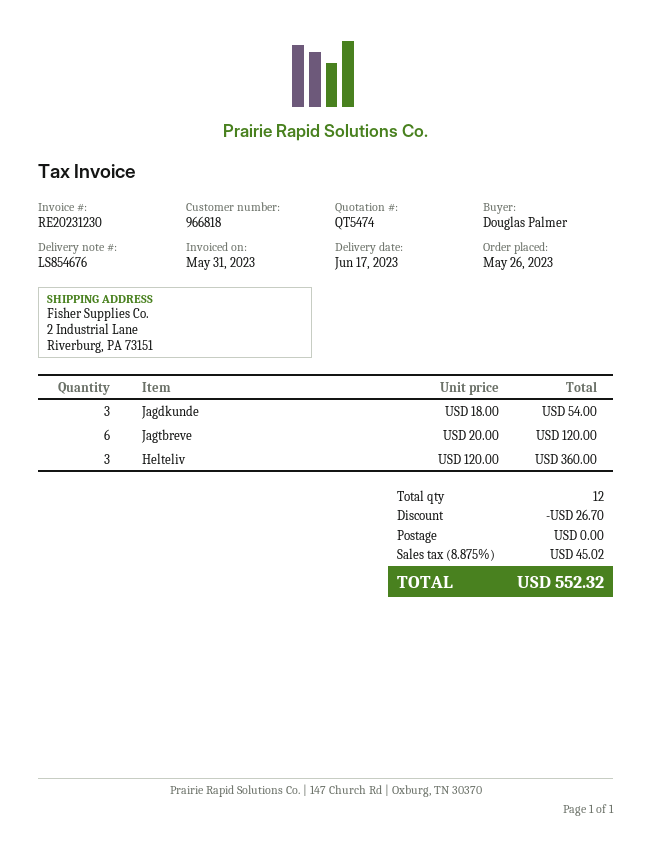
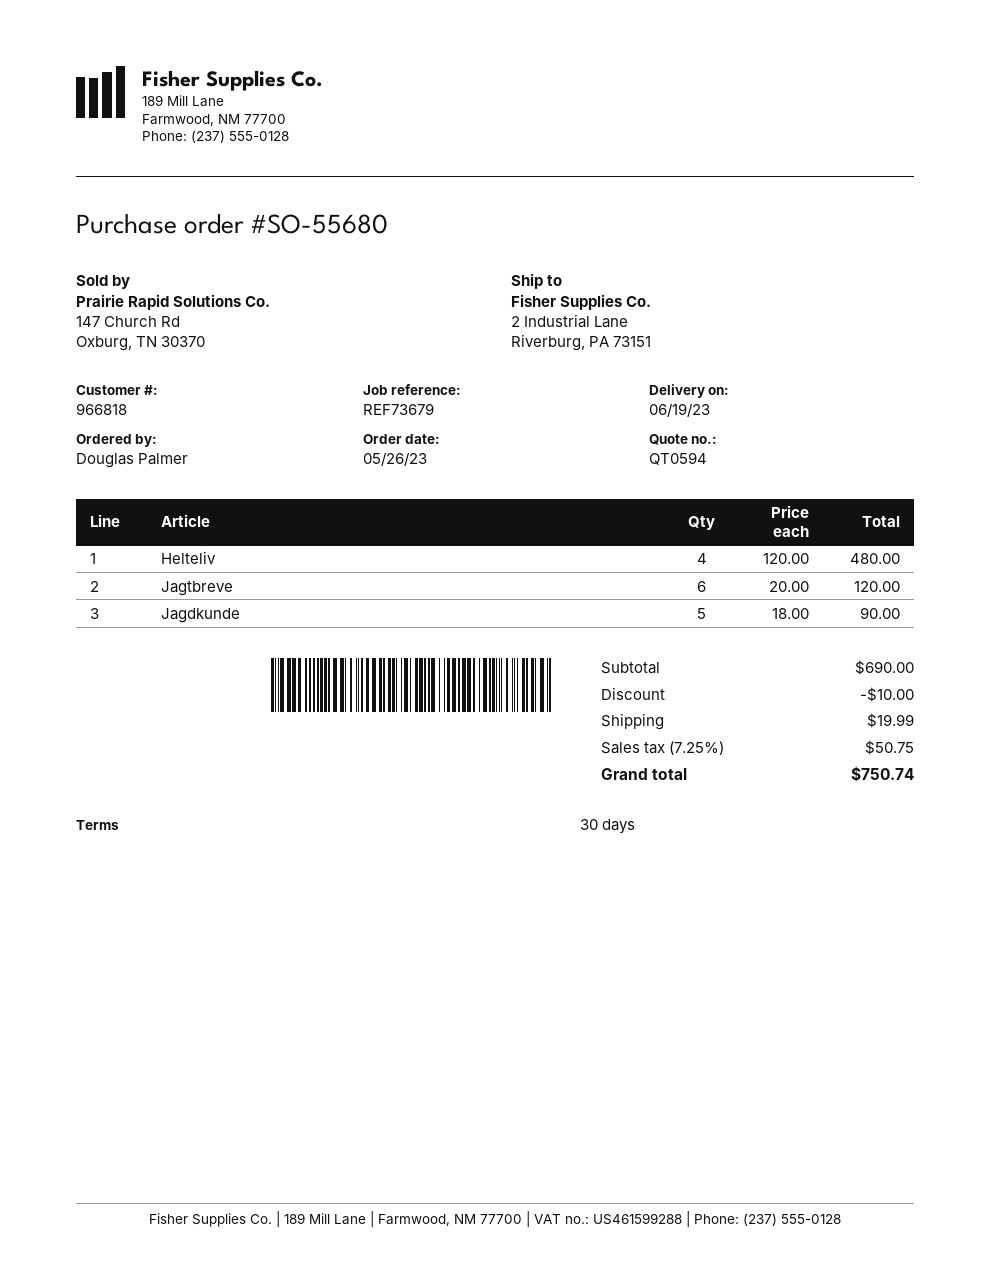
quote number: QT5474 -> QT0594
delivery date: 2023-06-17 -> 2023-06-19
Jagdkunde: 3 x 18.00 = 54.00 -> 5 x 18.00 = 90.00
Helteliv: 3 x 120.00 = 360.00 -> 4 x 120.00 = 480.00
discount: 26.70 -> 10.00
shipping: 0.00 -> 19.99
tax: 8.875% = 45.02 -> 7.25% = 50.75
total: 552.32 -> 750.74

